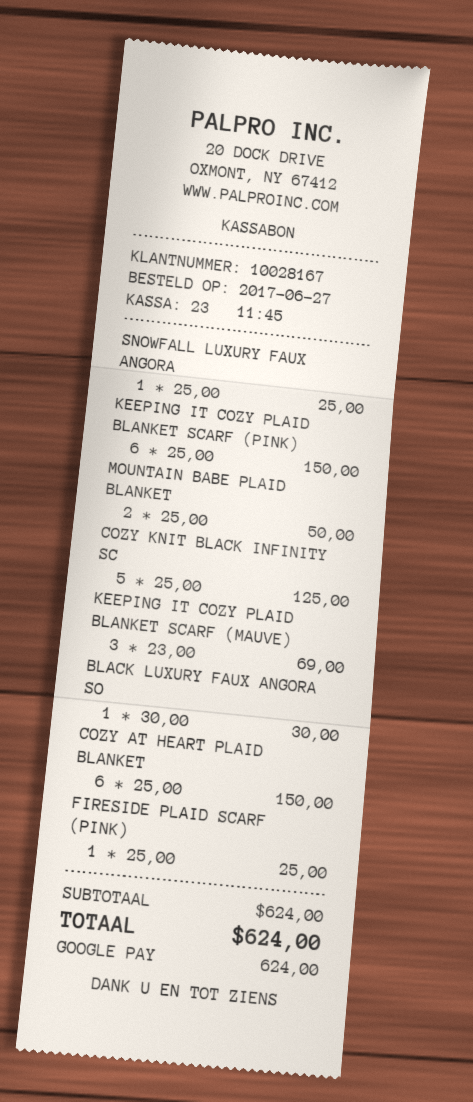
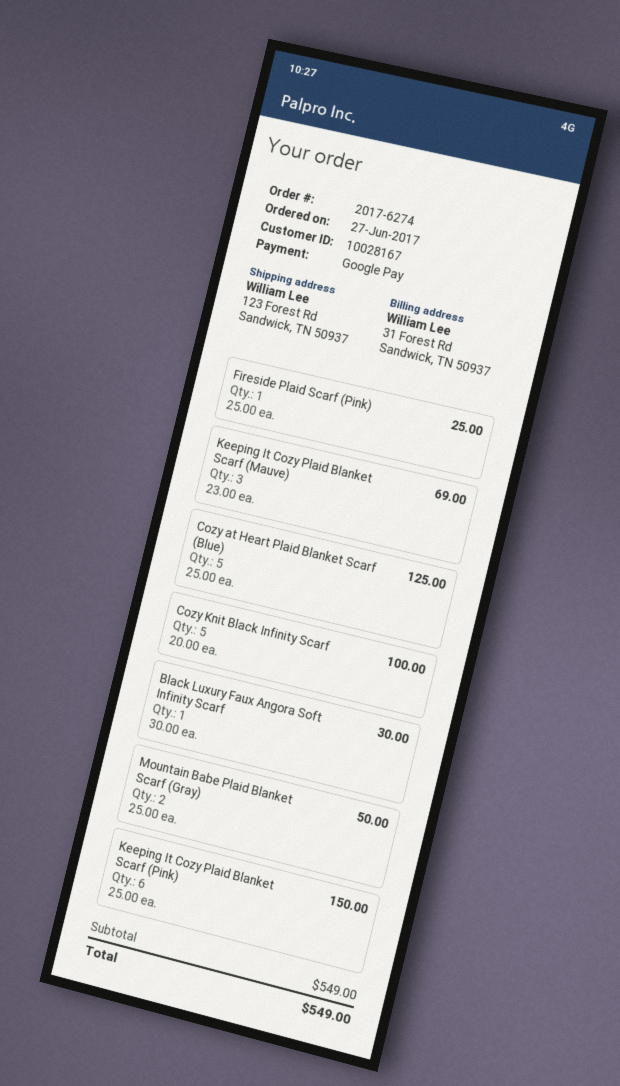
SNOWFALL LUXURY FAUX ANGORA: 1 x 25.00 = 25.00 -> none
COZY KNIT BLACK INFINITY SC: 5 x 25.00 = 125.00 -> 5 x 20.00 = 100.00
COZY AT HEART PLAID BLANKET: 6 x 25.00 = 150.00 -> 5 x 25.00 = 125.00
subtotal: 624.00 -> 549.00
total: 624.00 -> 549.00

